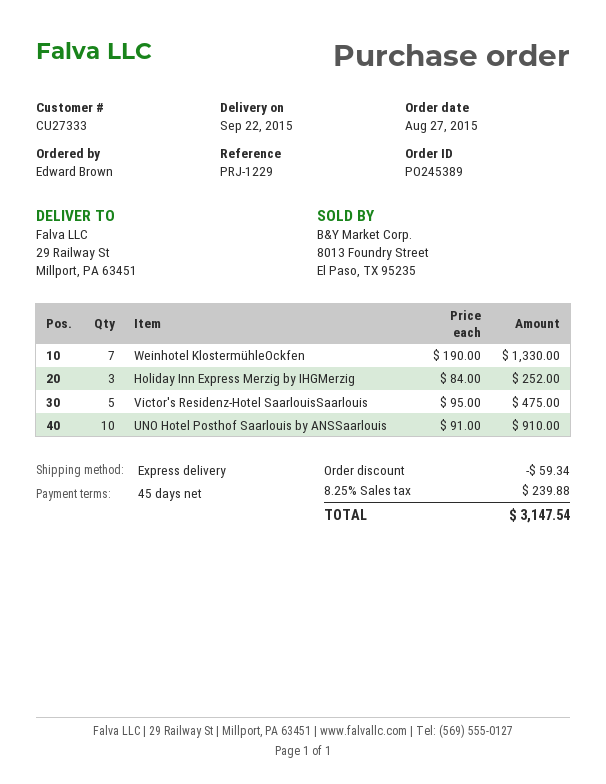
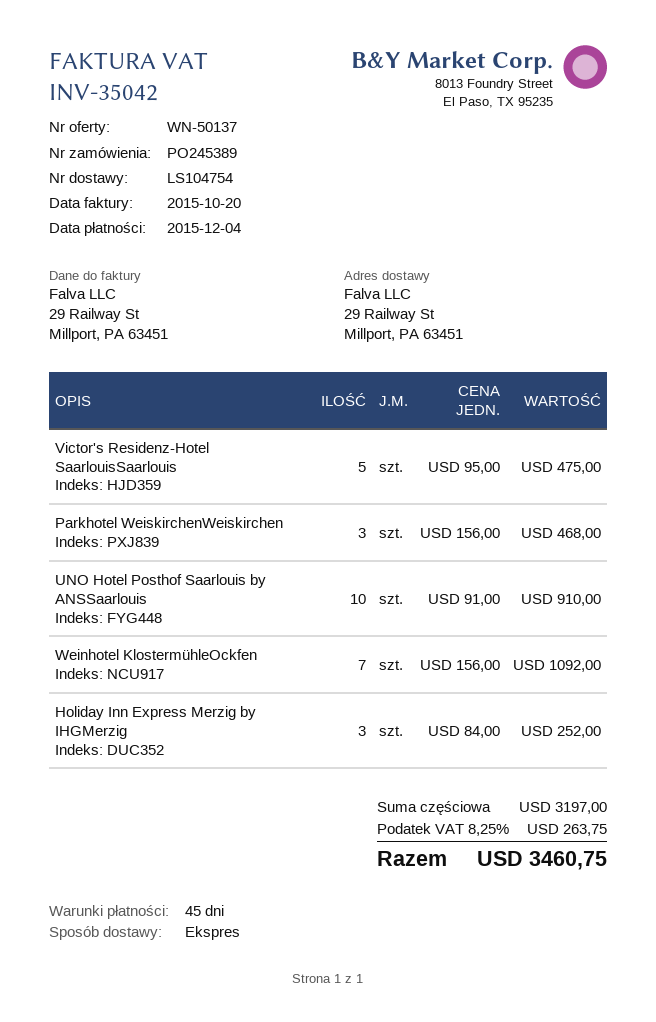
Weinhotel KlostermühleOckfen: 7 x 190.00 = 1330.00 -> 7 x 156.00 = 1092.00
Parkhotel WeiskirchenWeiskirchen: none -> 3 x 156.00 = 468.00
discount: 59.34 -> none
tax: 8.25% = 239.88 -> 8.25% = 263.75
total: 3147.54 -> 3460.75

